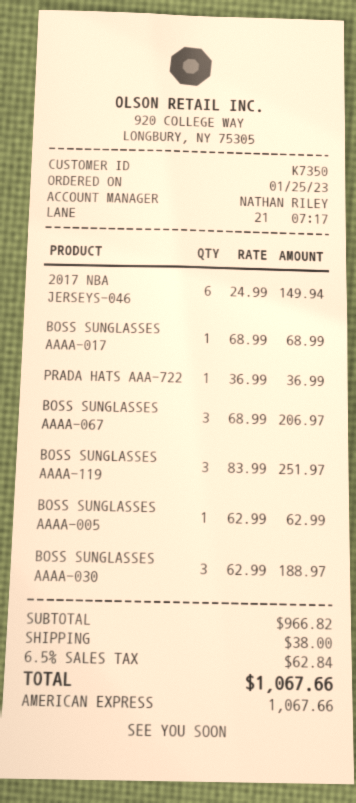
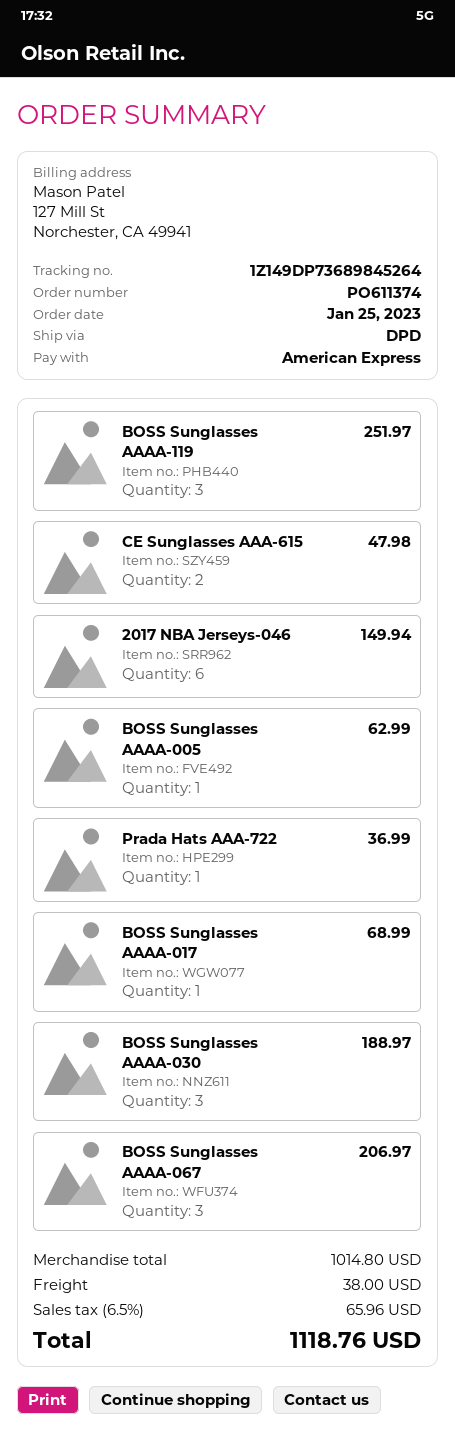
CE Sunglasses AAA-615: none -> 2 for 47.98
subtotal: 966.82 -> 1014.80
tax: 6.5% = 62.84 -> 6.5% = 65.96
total: 1067.66 -> 1118.76

